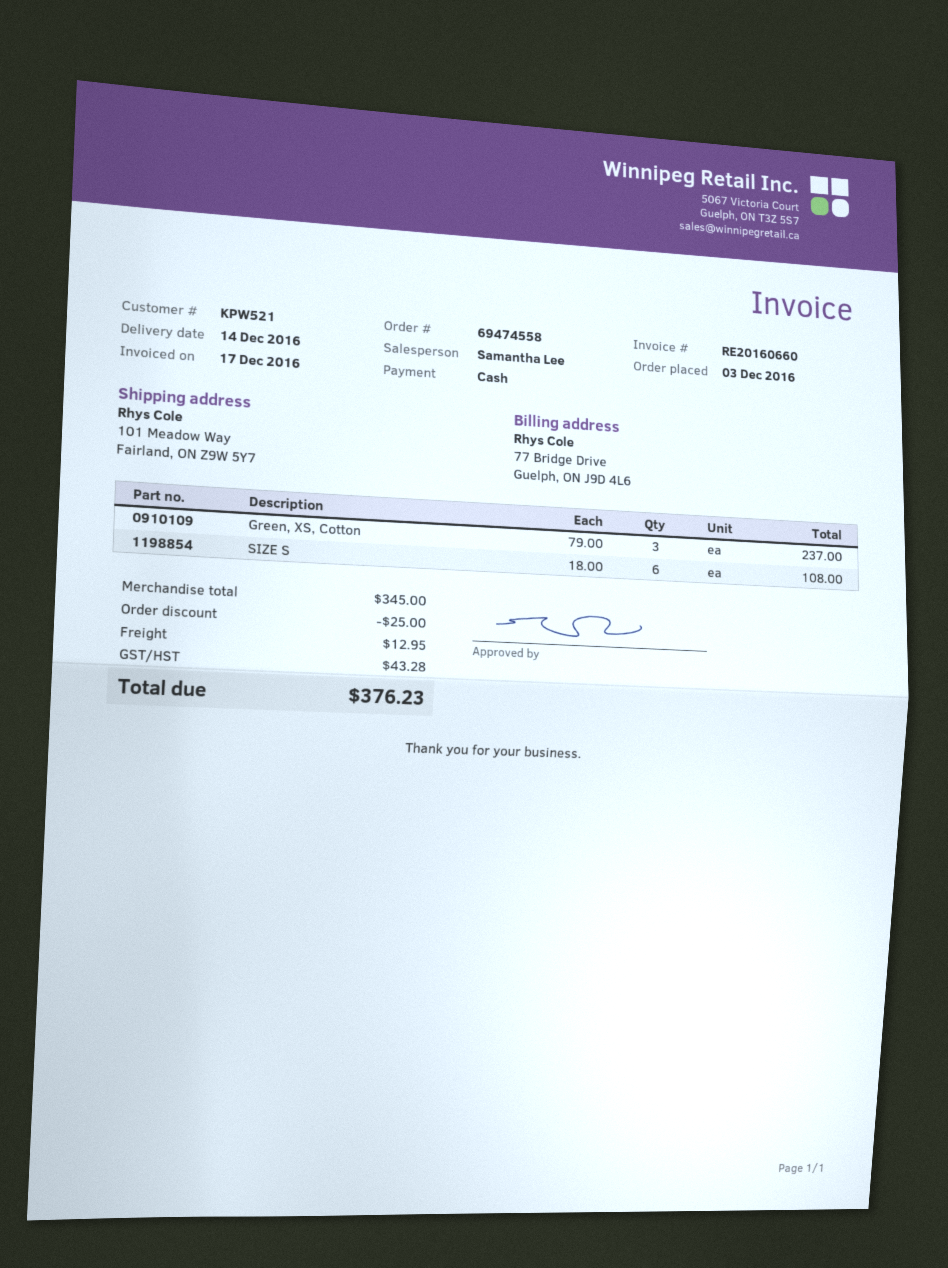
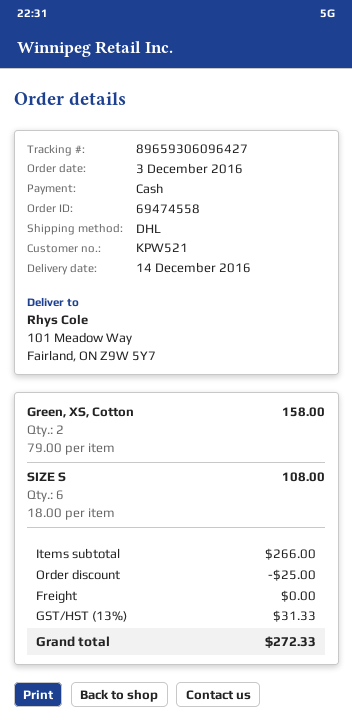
Green, XS, Cotton: 3 x 79.00 = 237.00 -> 2 x 79.00 = 158.00
subtotal: 345.00 -> 266.00
shipping: 12.95 -> 0.00
tax: 43.28 -> 31.33
total: 376.23 -> 272.33

